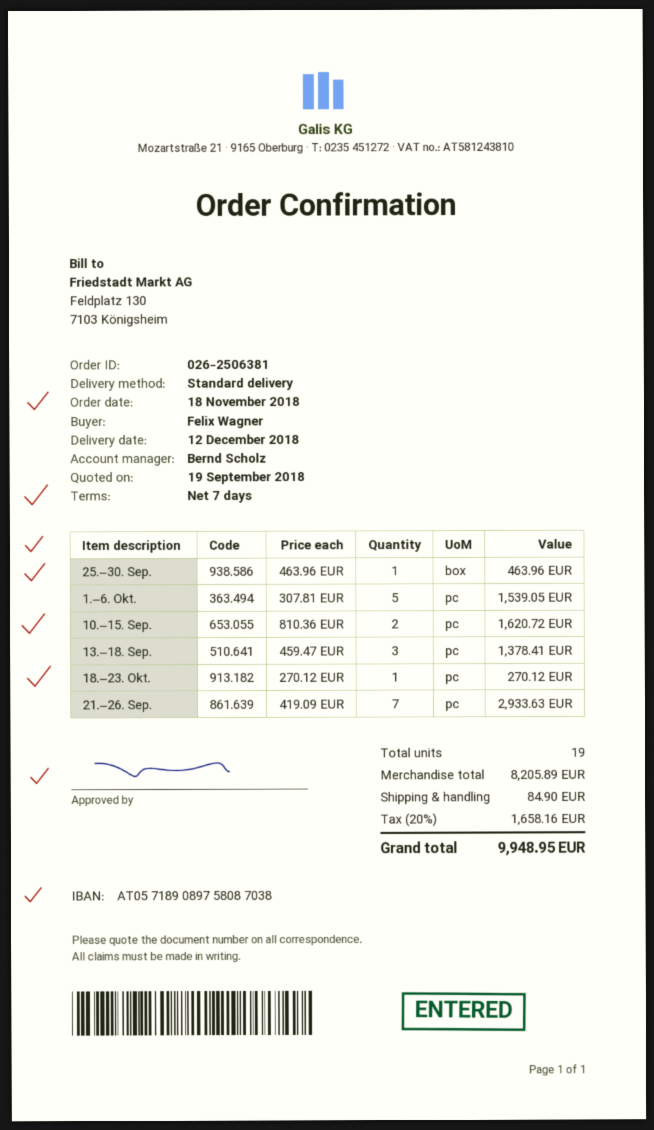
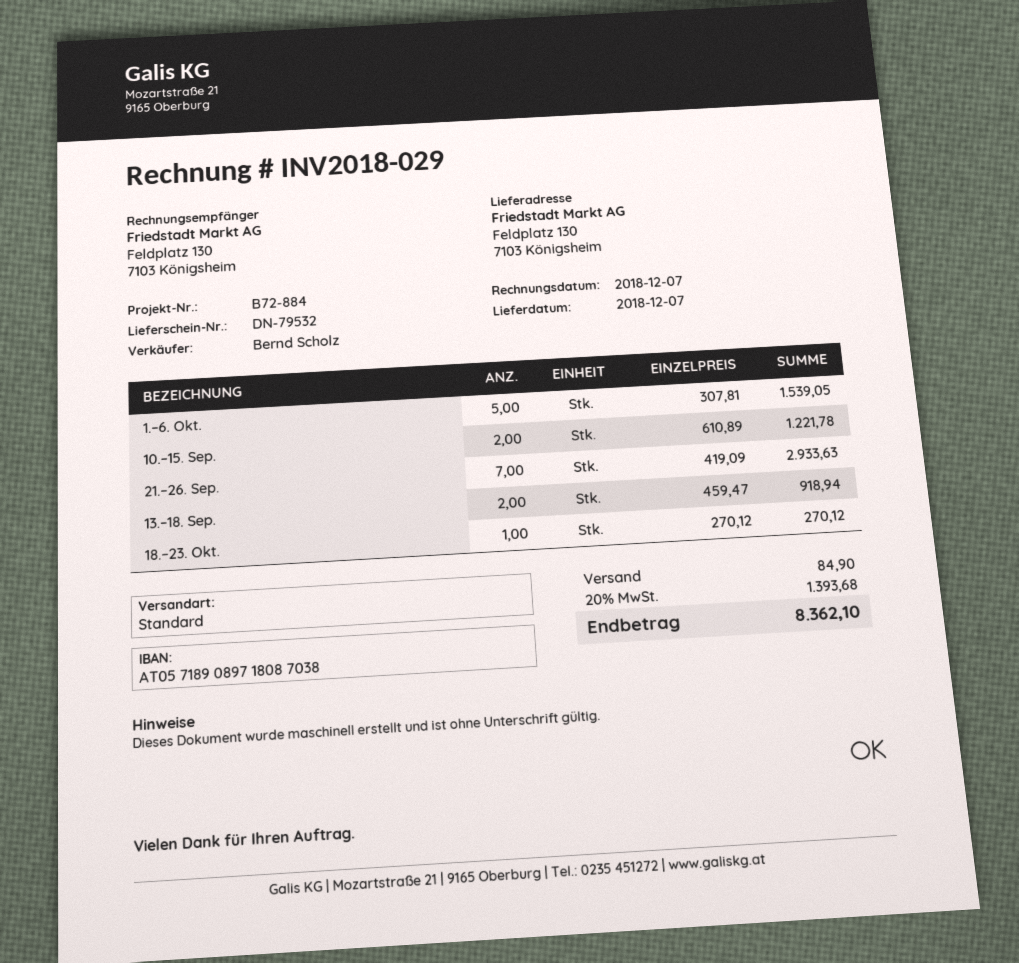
delivery date: 2018-12-12 -> 2018-12-07
bank account: AT057189089758087038 -> AT057189089718087038
25.–30. Sep.: 1 x 463.96 = 463.96 -> none
10.–15. Sep.: 2 x 810.36 = 1620.72 -> 2 x 610.89 = 1221.78
13.–18. Sep.: 3 x 459.47 = 1378.41 -> 2 x 459.47 = 918.94
tax: 20% = 1658.16 -> 20% = 1393.68
total: 9948.95 -> 8362.10

